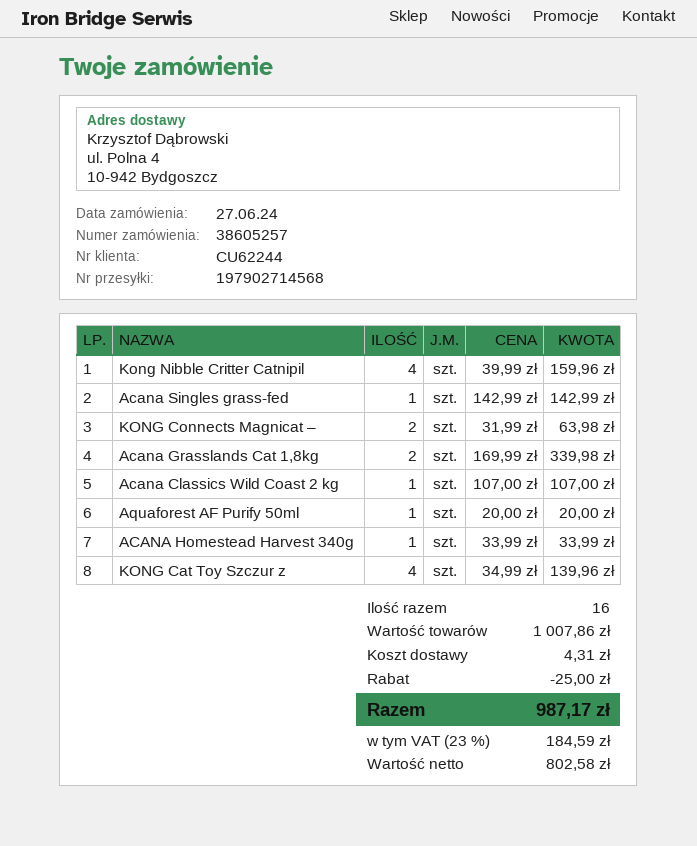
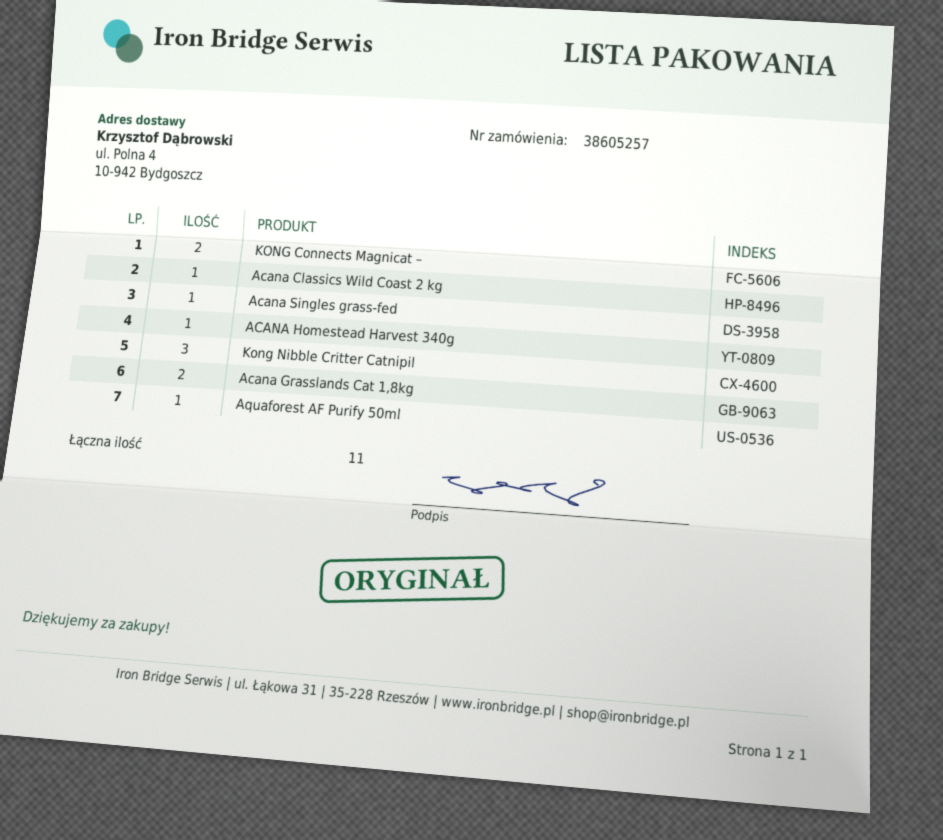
Kong Nibble Critter Catnipil: 4 -> 3
KONG Cat Toy Szczur z: 4 -> none
total quantity: 16 -> 11

